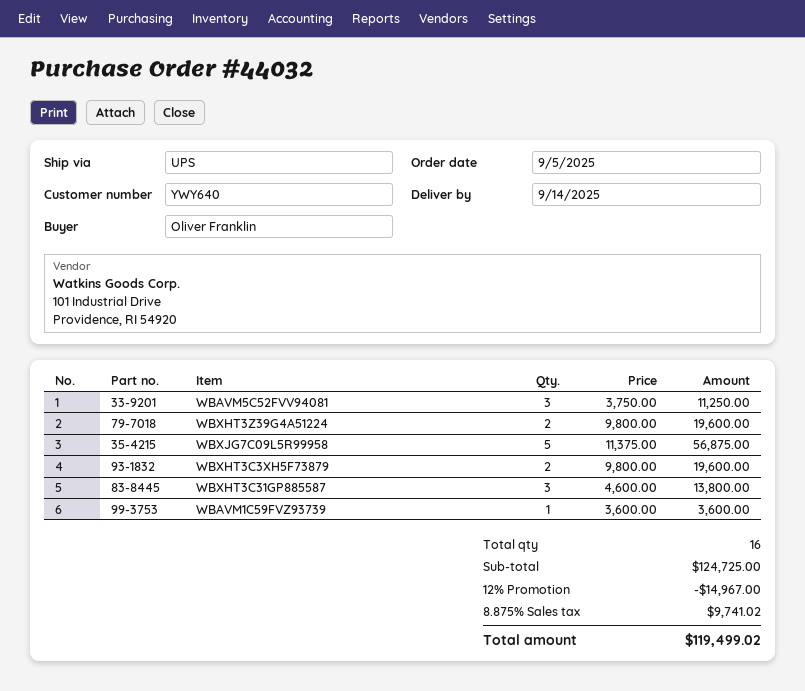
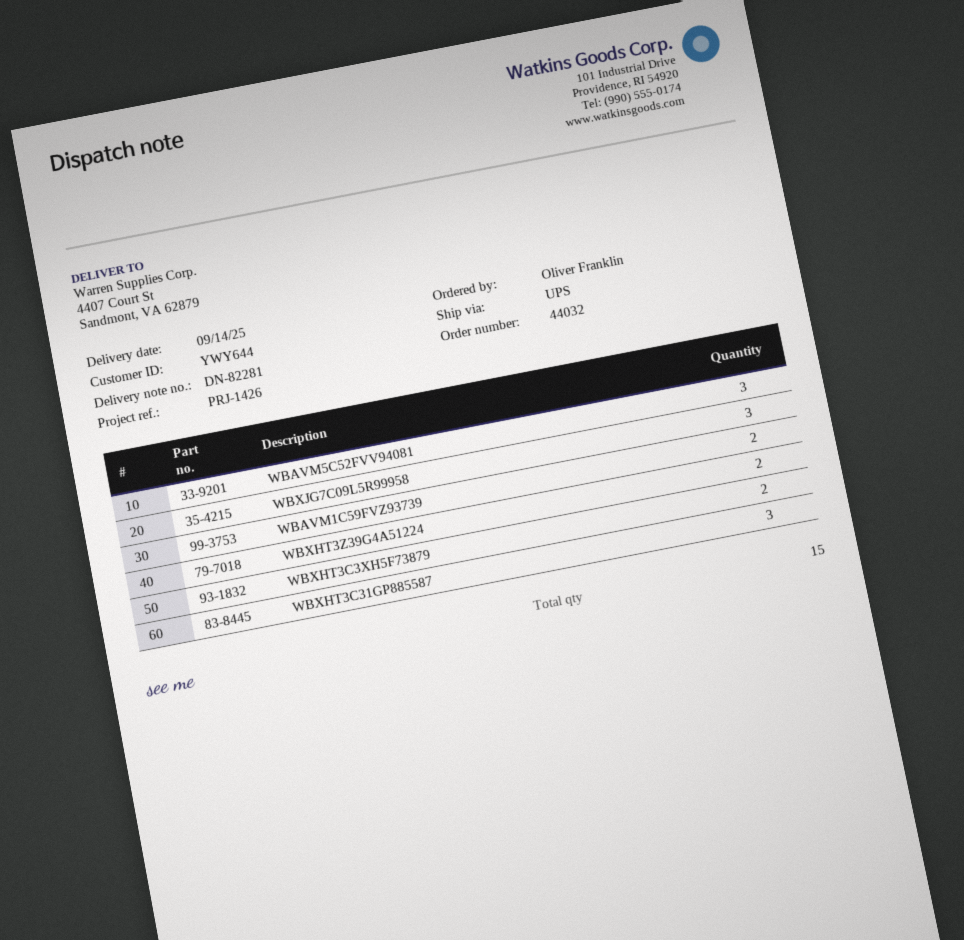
customer number: YWY640 -> YWY644
WBXJG7C09L5R99958: 5 -> 3
WBAVM1C59FVZ93739: 1 -> 2
total quantity: 16 -> 15

